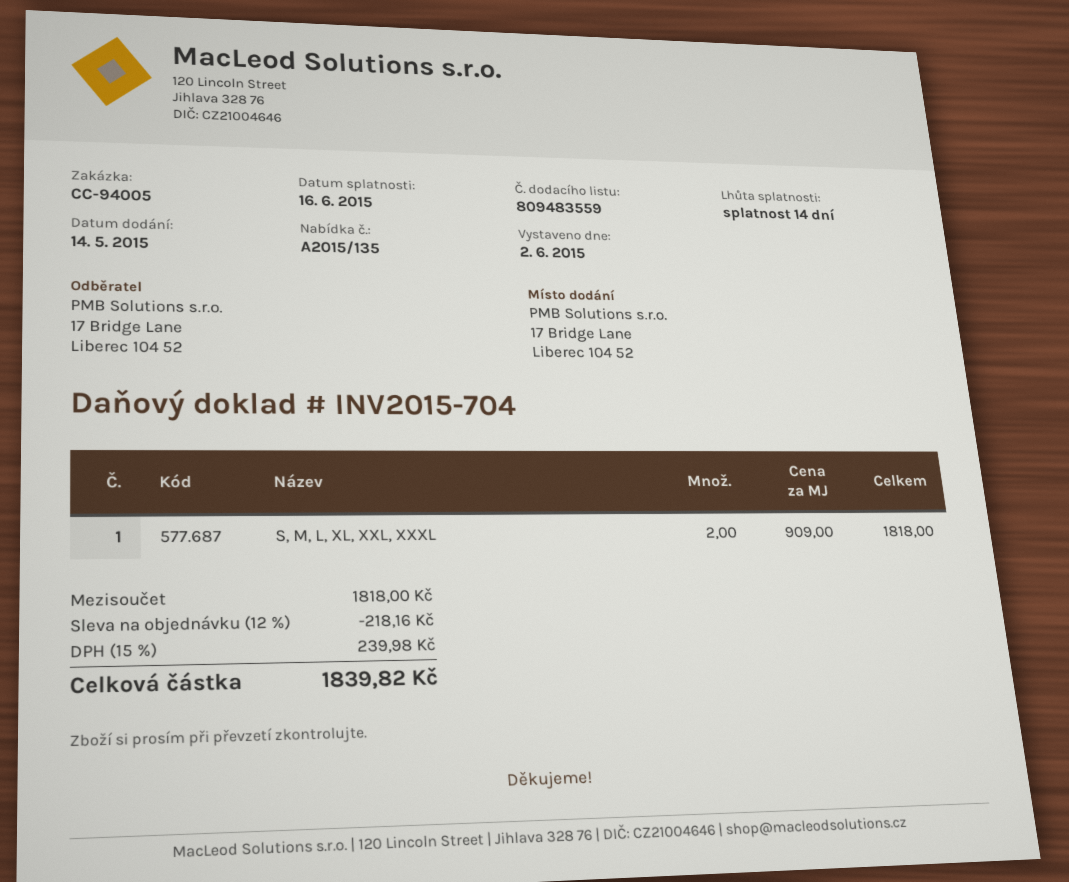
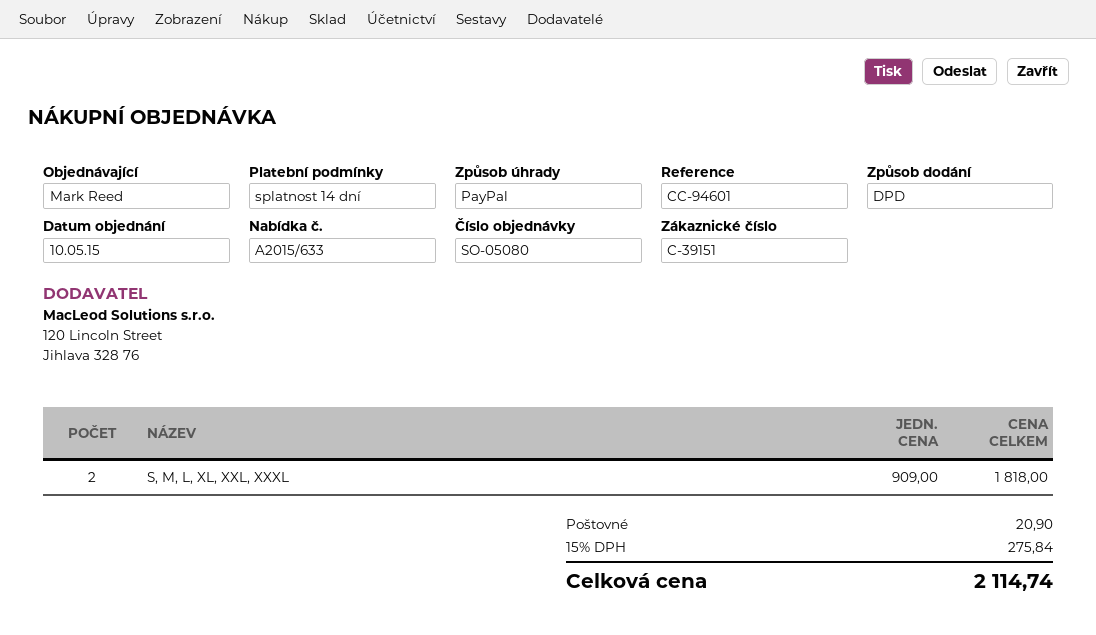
quote number: A2015/135 -> A2015/633
reference: CC-94005 -> CC-94601
discount: 12% = 218.16 -> none
shipping: none -> 20.90
tax: 15% = 239.98 -> 15% = 275.84
total: 1839.82 -> 2114.74

